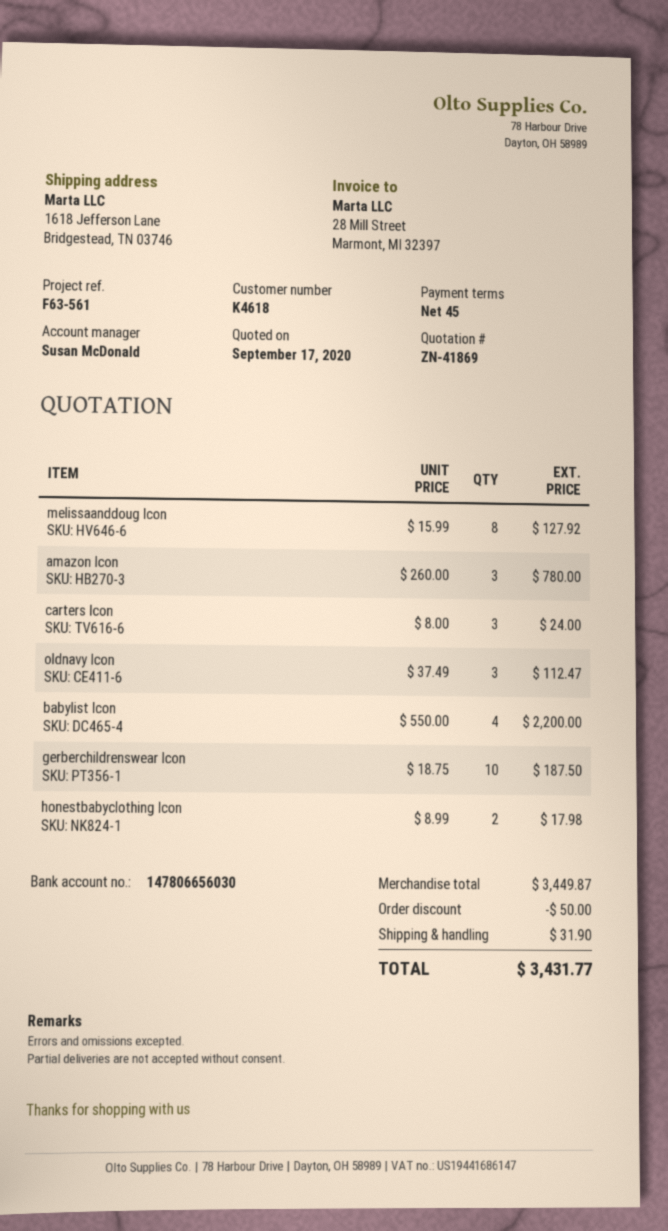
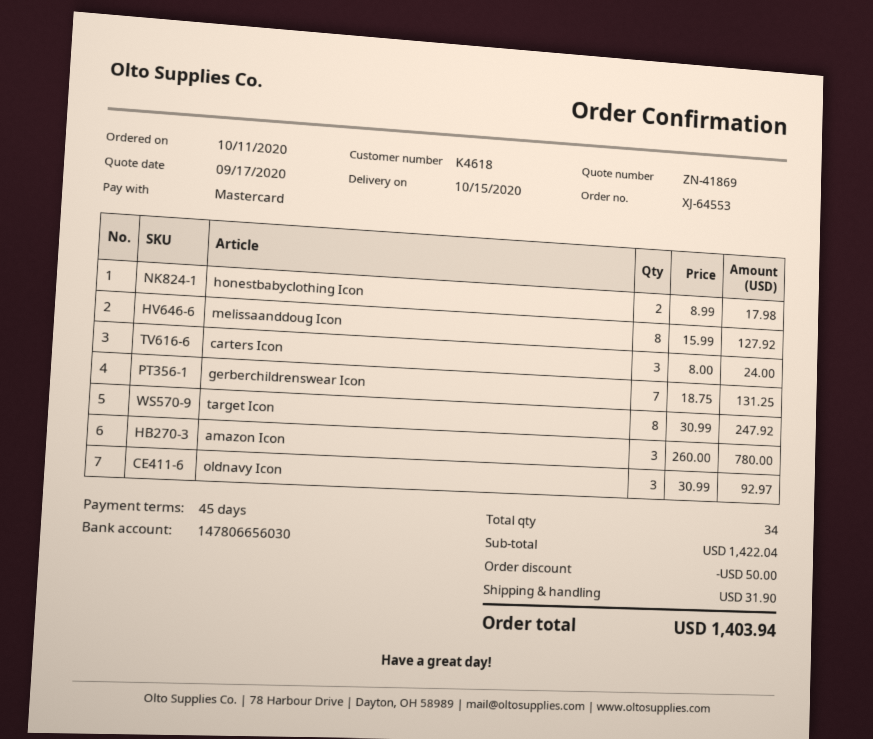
oldnavy Icon: 3 x 37.49 = 112.47 -> 3 x 30.99 = 92.97
babylist Icon: 4 x 550.00 = 2200.00 -> none
gerberchildrenswear Icon: 10 x 18.75 = 187.50 -> 7 x 18.75 = 131.25
target Icon: none -> 8 x 30.99 = 247.92
subtotal: 3449.87 -> 1422.04
total: 3431.77 -> 1403.94

